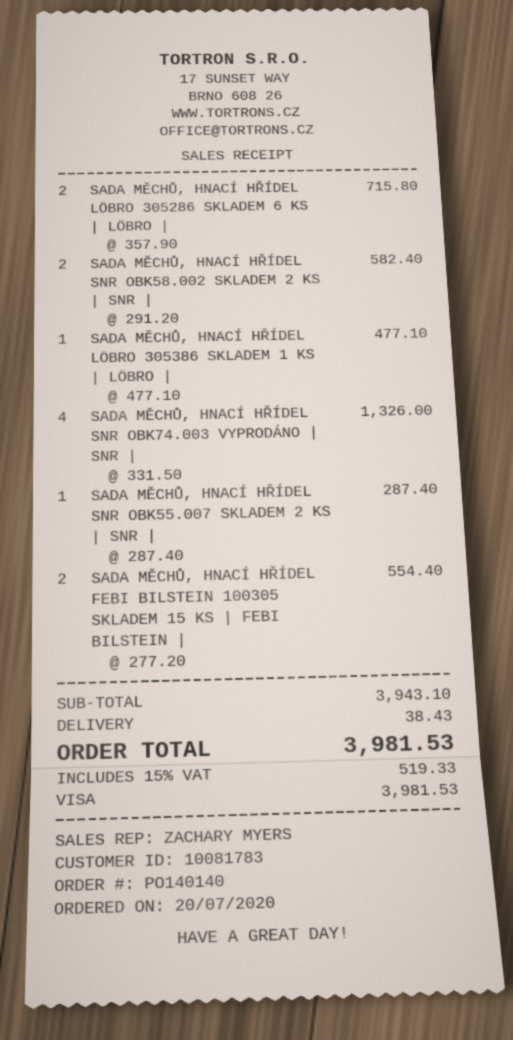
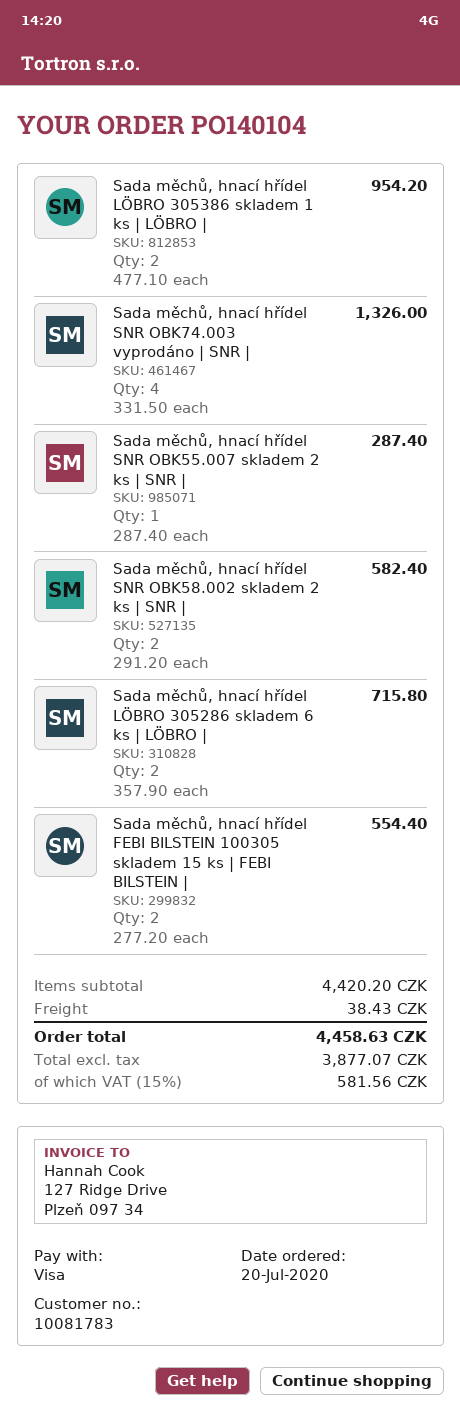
order number: PO140140 -> PO140104
SADA MĚCHŮ, HNACÍ HŘÍDEL LÖBRO 305386 SKLADEM 1 KS | LÖBRO |: 1 x 477.10 = 477.10 -> 2 x 477.10 = 954.20
subtotal: 3943.10 -> 4420.20
tax: 15% = 519.33 -> 15% = 581.56
total: 3981.53 -> 4458.63

